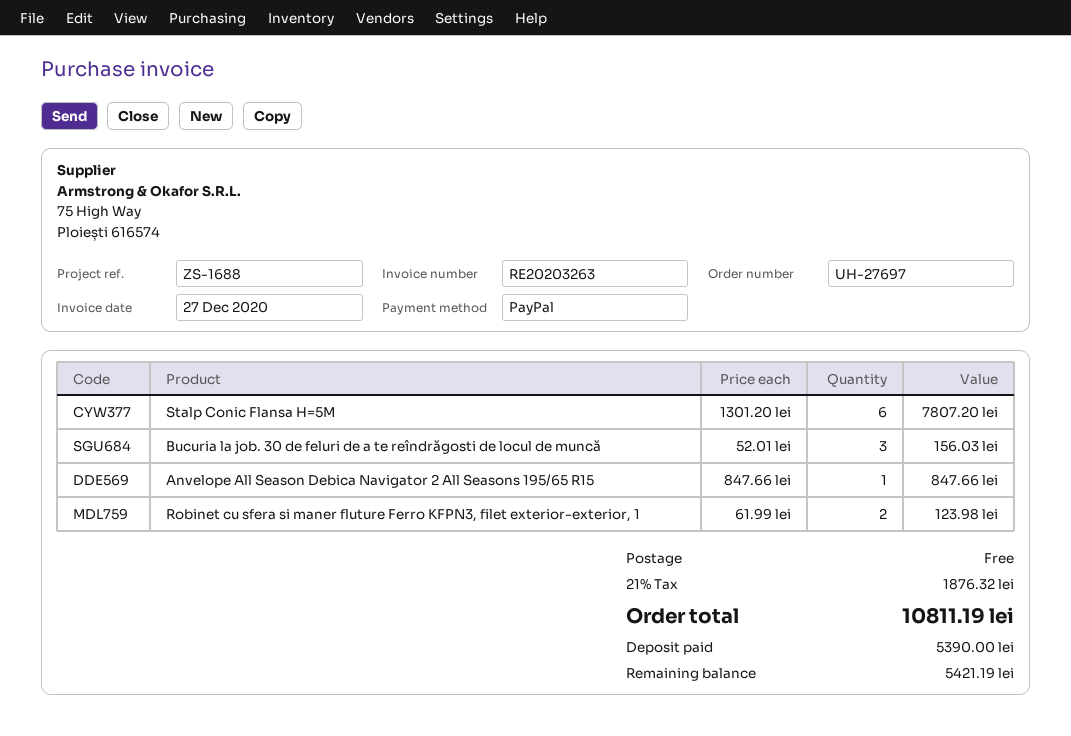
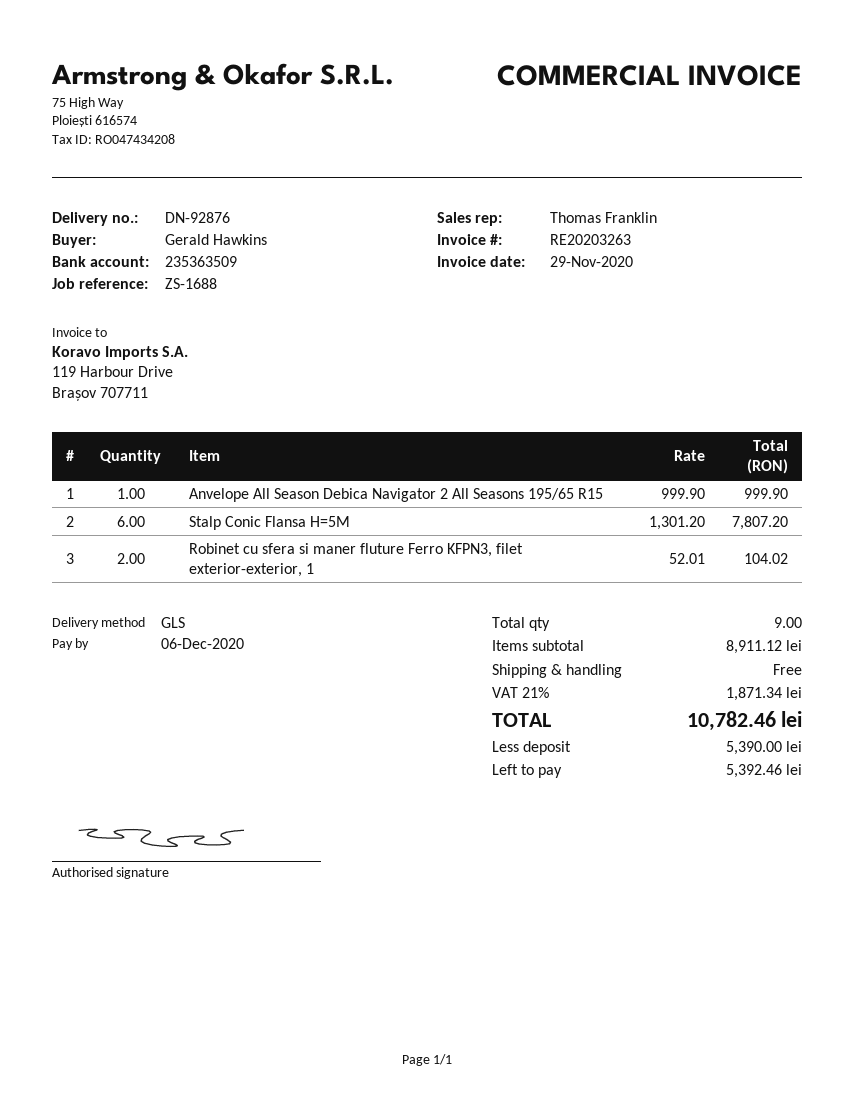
invoice date: 2020-12-27 -> 2020-11-29
Bucuria la job. 30 de feluri de a te reîndrăgosti de locul de muncă: 3 x 52.01 = 156.03 -> none
Anvelope All Season Debica Navigator 2 All Seasons 195/65 R15: 1 x 847.66 = 847.66 -> 1 x 999.90 = 999.90
Robinet cu sfera si maner fluture Ferro KFPN3, filet exterior-exterior, 1: 2 x 61.99 = 123.98 -> 2 x 52.01 = 104.02
tax: 21% = 1876.32 -> 21% = 1871.34
total: 10811.19 -> 10782.46
balance: 5421.19 -> 5392.46

